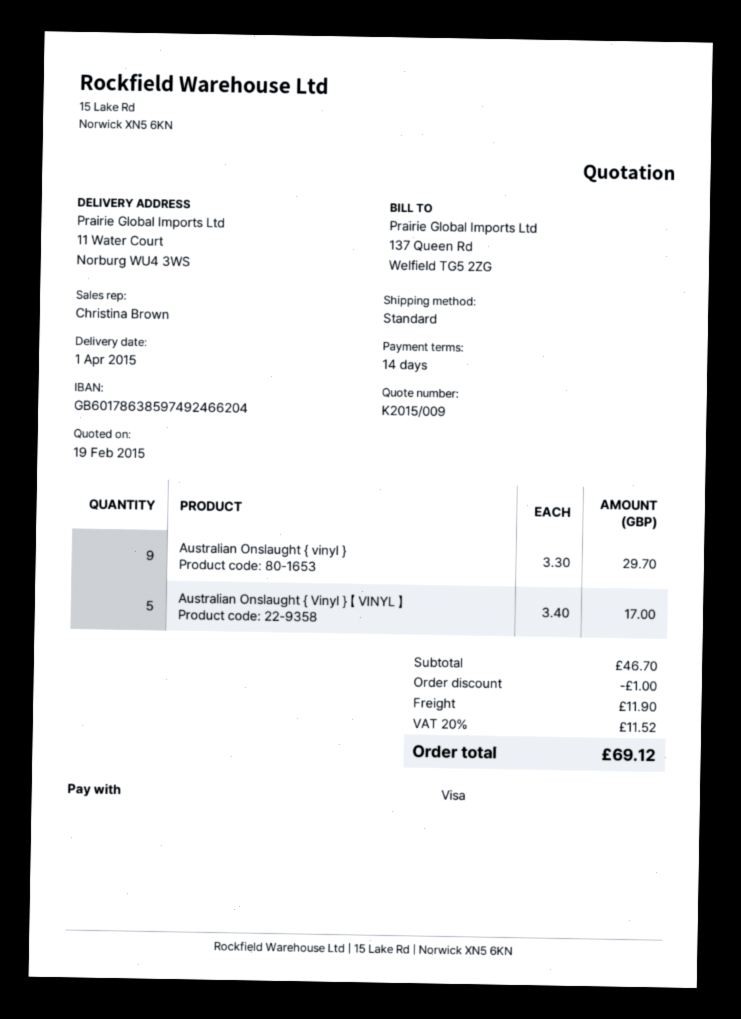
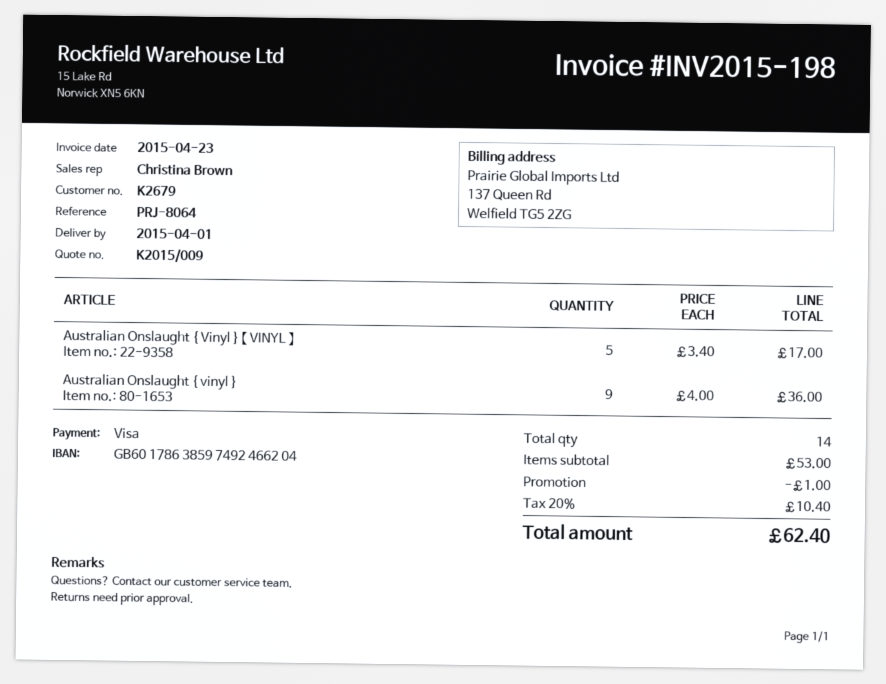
Australian Onslaught { vinyl }: 9 x 3.30 = 29.70 -> 9 x 4.00 = 36.00
subtotal: 46.70 -> 53.00
shipping: 11.90 -> none
tax: 20% = 11.52 -> 20% = 10.40
total: 69.12 -> 62.40

